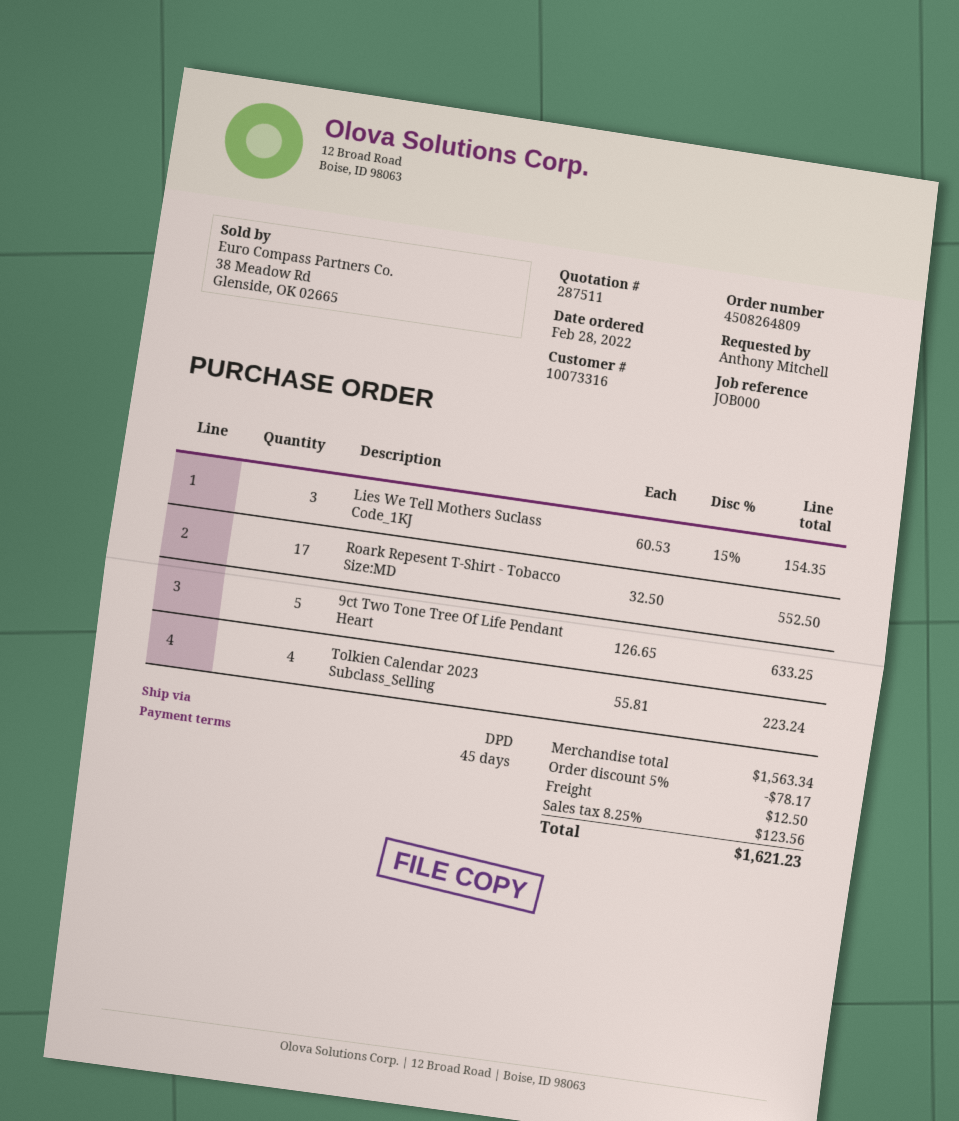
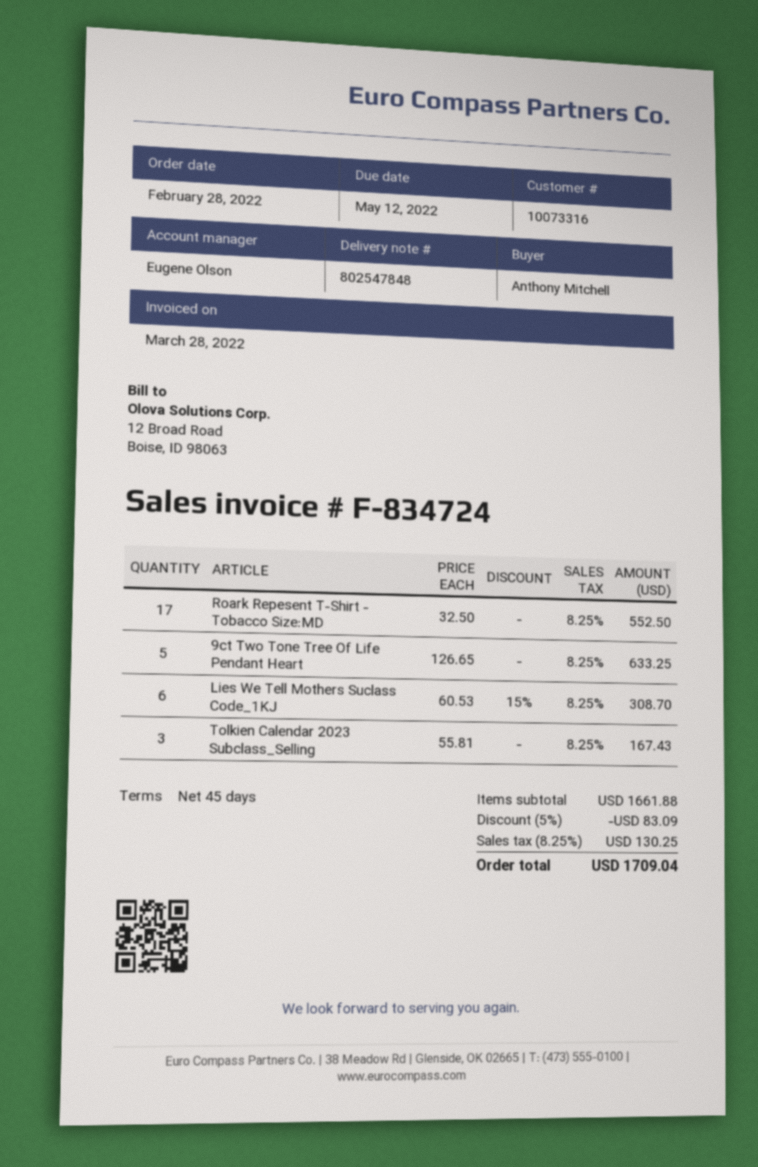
Lies We Tell Mothers Suclass Code_1KJ: 3 x 60.53 - 15% = 154.35 -> 6 x 60.53 - 15% = 308.70
Tolkien Calendar 2023 Subclass_Selling: 4 x 55.81 = 223.24 -> 3 x 55.81 = 167.43
subtotal: 1563.34 -> 1661.88
discount: 5% = 78.17 -> 5% = 83.09
shipping: 12.50 -> none
tax: 8.25% = 123.56 -> 8.25% = 130.25
total: 1621.23 -> 1709.04

